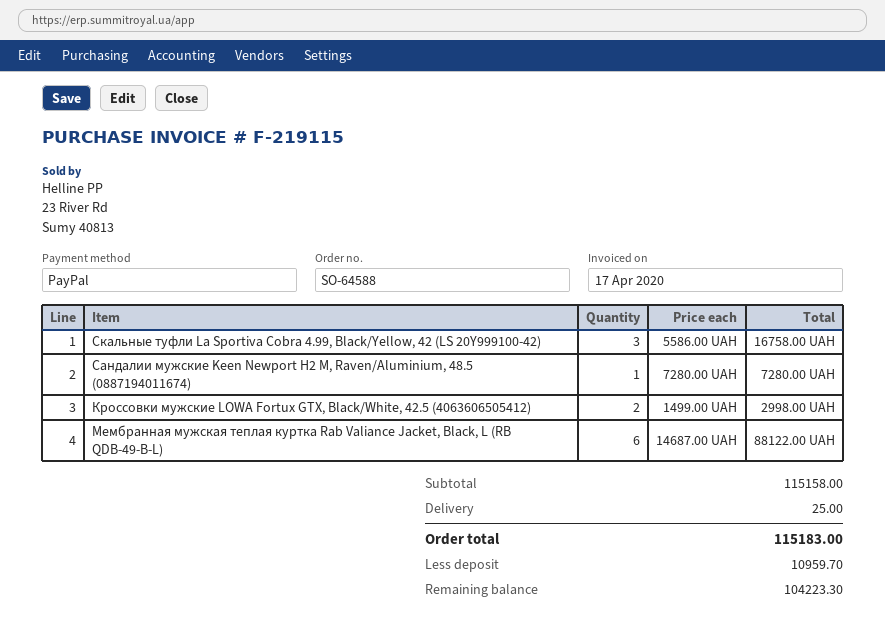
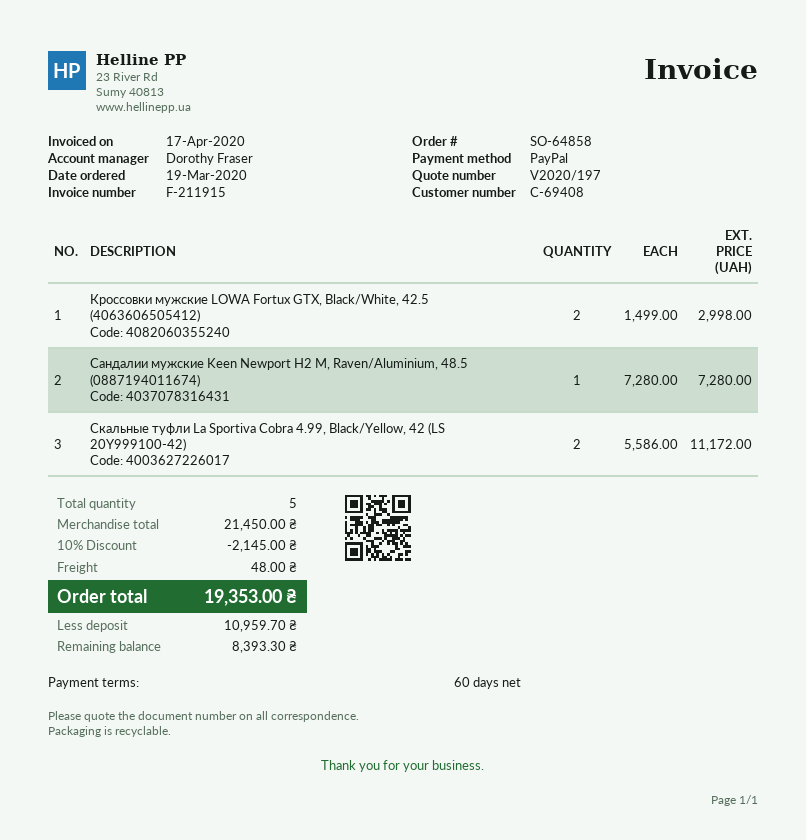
order number: SO-64588 -> SO-64858
invoice number: F-219115 -> F-211915
Скальные туфли La Sportiva Cobra 4.99, Black/Yellow, 42 (LS 20Y999100-42): 3 x 5586.00 = 16758.00 -> 2 x 5586.00 = 11172.00
Мембранная мужская теплая куртка Rab Valiance Jacket, Black, L (RB QDB-49-B-L): 6 x 14687.00 = 88122.00 -> none
subtotal: 115158.00 -> 21450.00
discount: none -> 10% = 2145.00
shipping: 25.00 -> 48.00
total: 115183.00 -> 19353.00
balance: 104223.30 -> 8393.30

